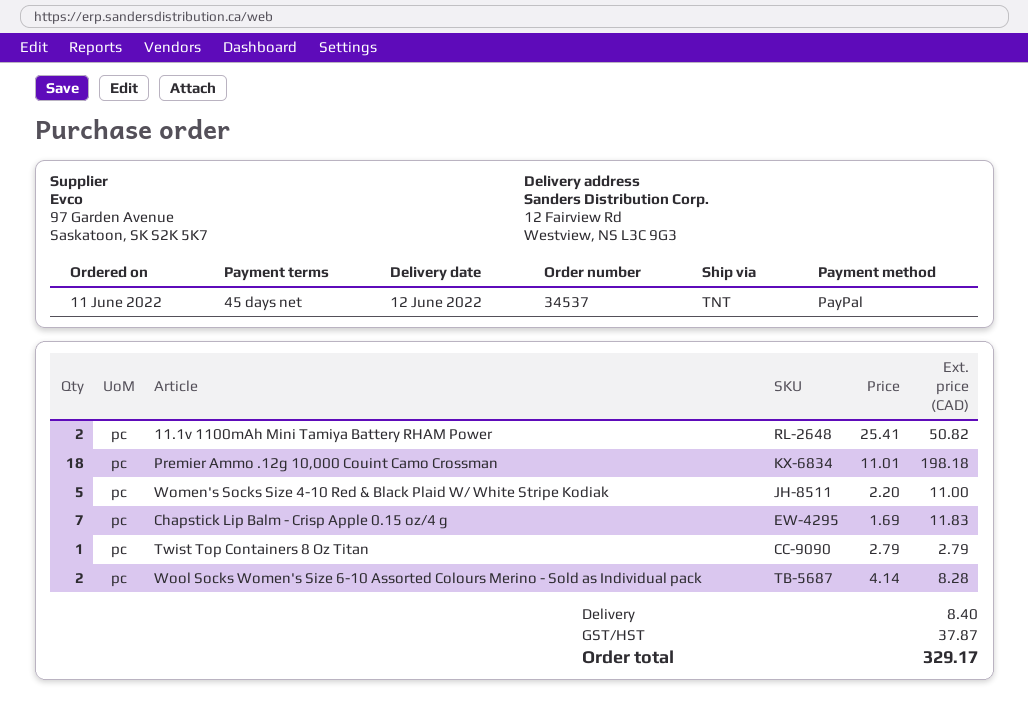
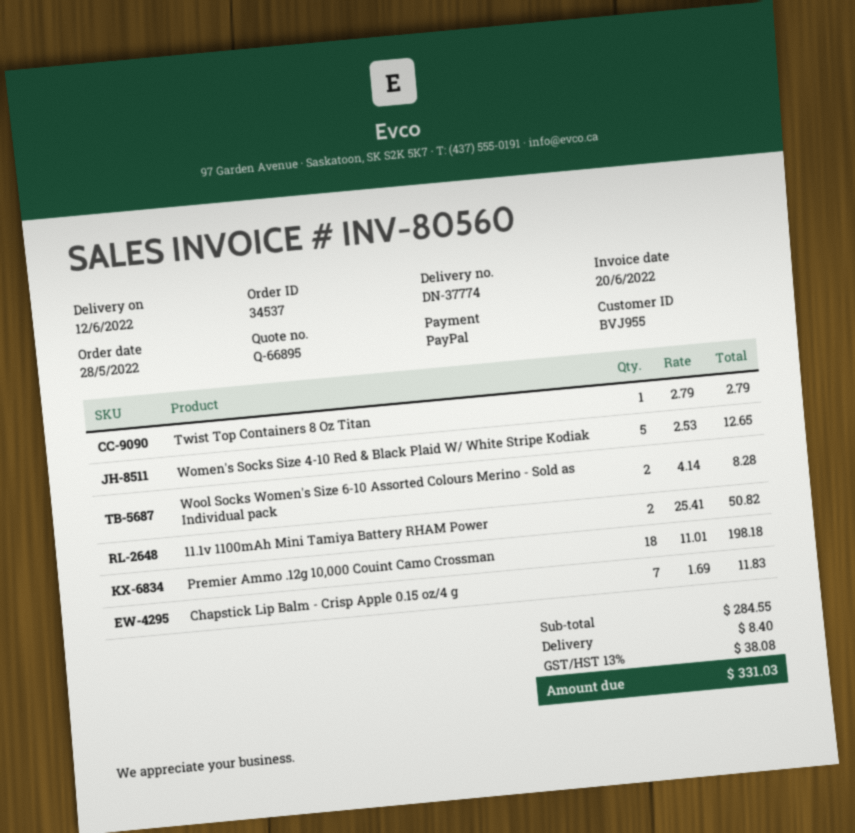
order date: 2022-06-11 -> 2022-05-28
Women's Socks Size 4-10 Red & Black Plaid W/ White Stripe Kodiak: 5 x 2.20 = 11.00 -> 5 x 2.53 = 12.65
tax: 37.87 -> 38.08
total: 329.17 -> 331.03

